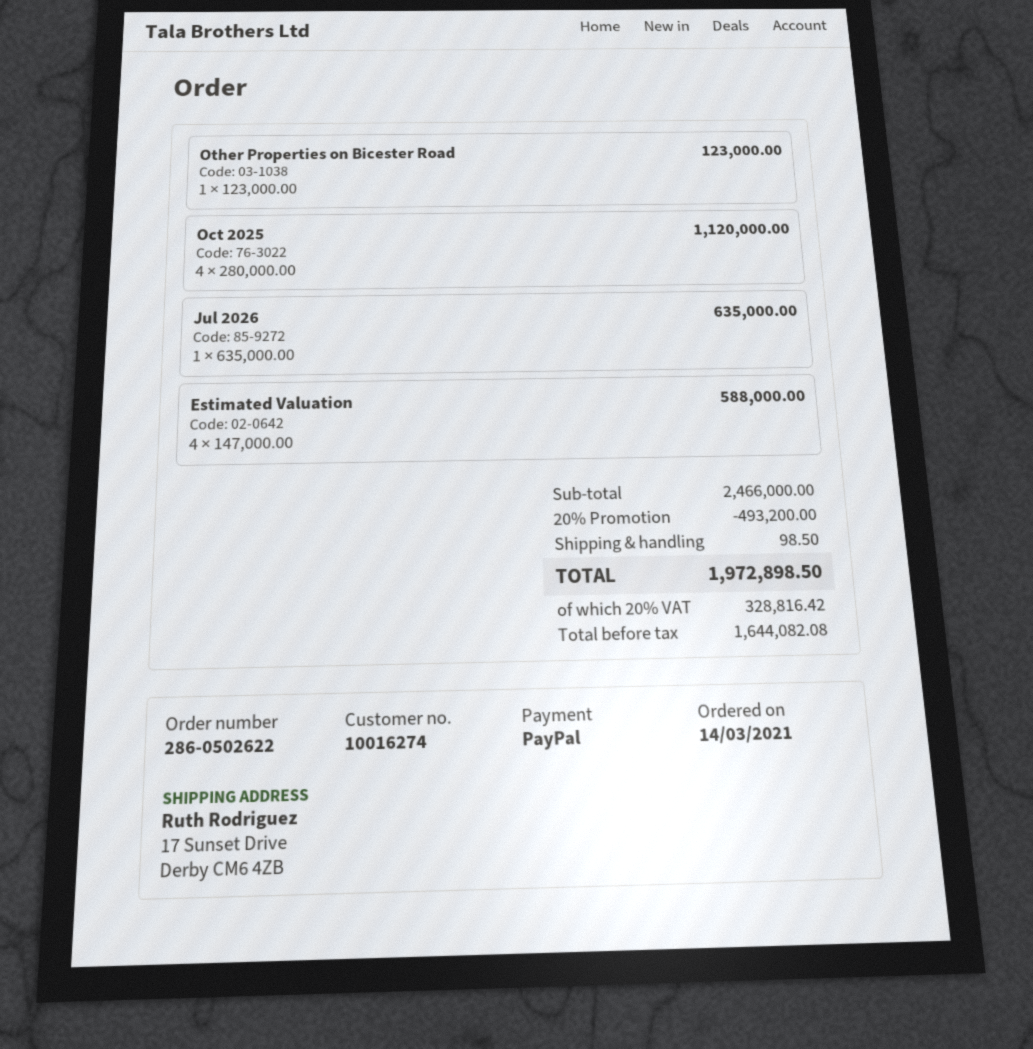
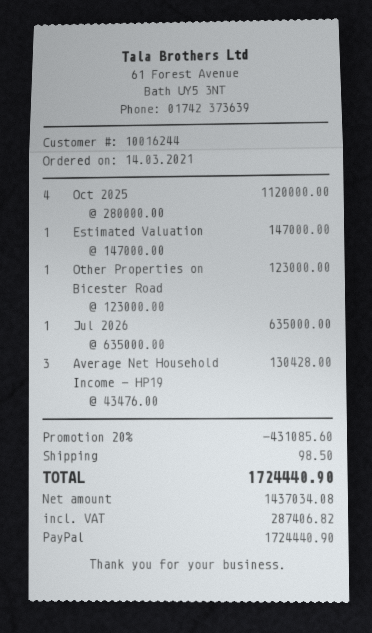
customer number: 10016274 -> 10016244
Estimated Valuation: 4 x 147000.00 = 588000.00 -> 1 x 147000.00 = 147000.00
Average Net Household Income - HP19: none -> 3 x 43476.00 = 130428.00
discount: 20% = 493200.00 -> 20% = 431085.60
net: 1644082.08 -> 1437034.08
tax: 328816.42 -> 287406.82
total: 1972898.50 -> 1724440.90

